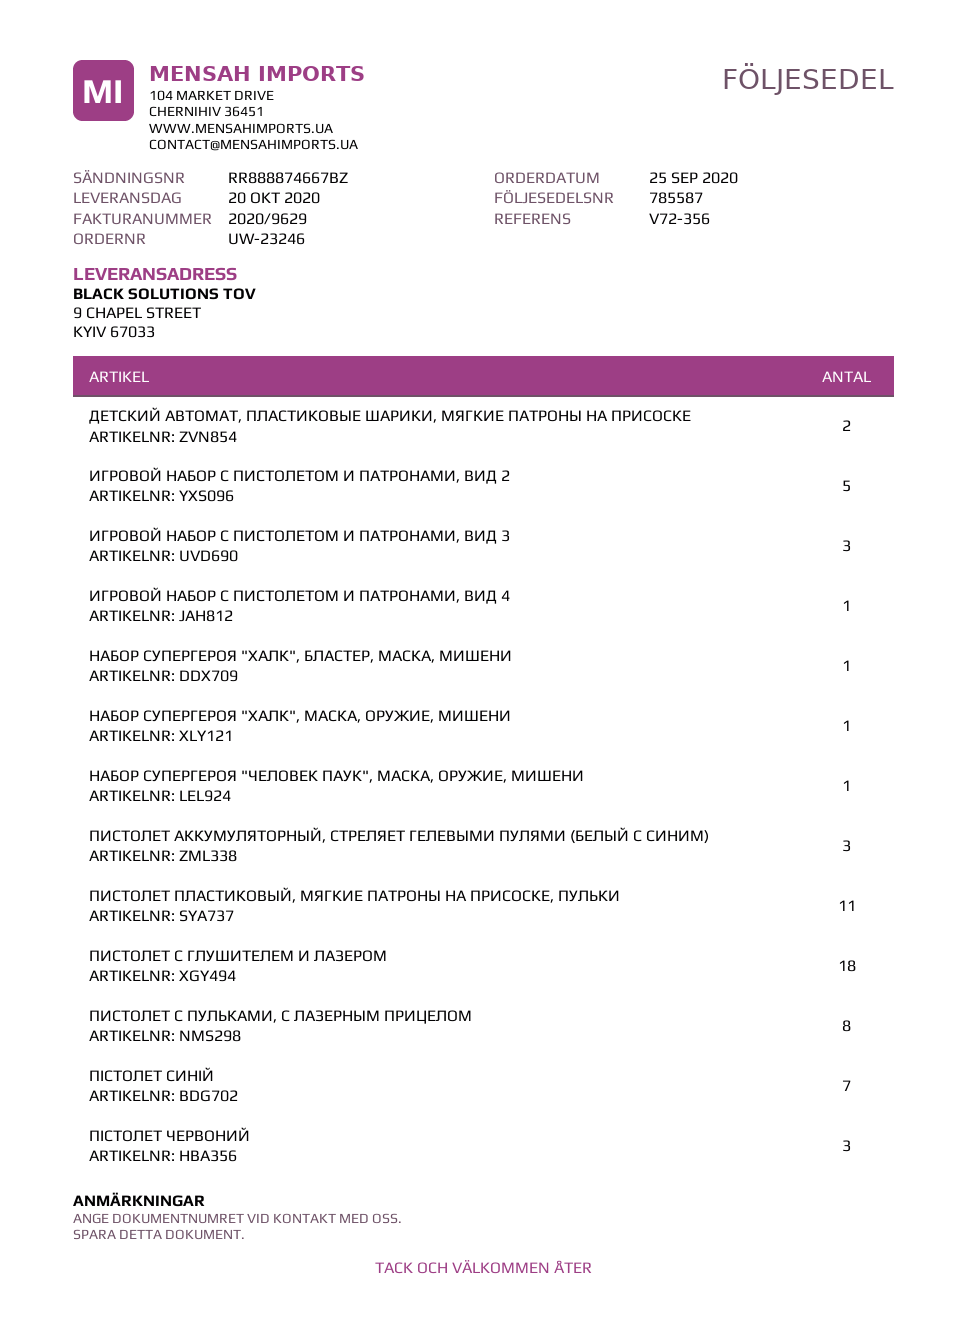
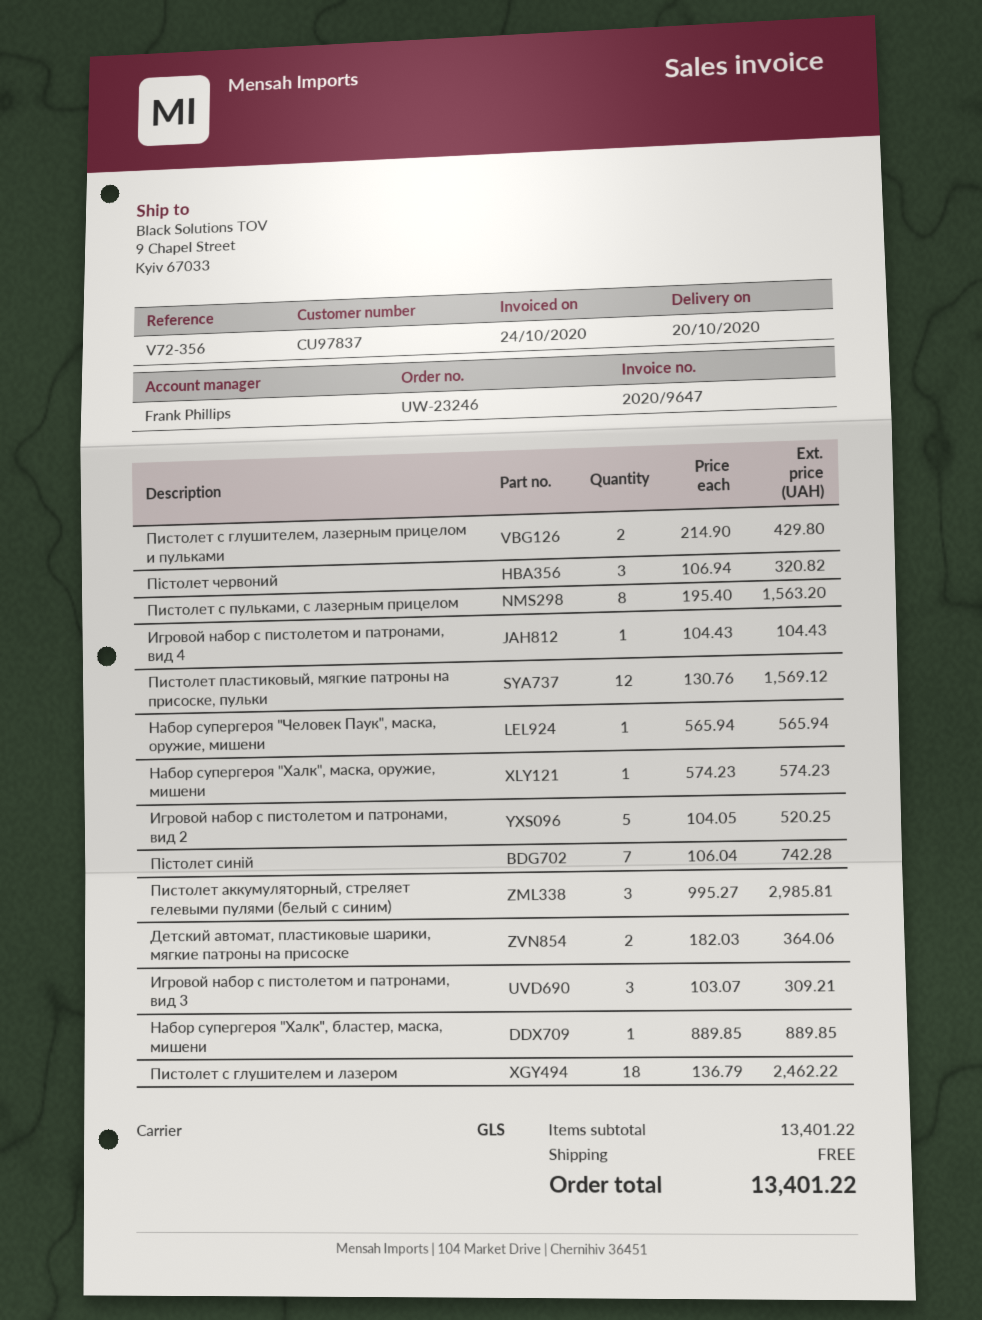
invoice number: 2020/9629 -> 2020/9647
ПИСТОЛЕТ ПЛАСТИКОВЫЙ, МЯГКИЕ ПАТРОНЫ НА ПРИСОСКЕ, ПУЛЬКИ: 11 -> 12
Пистолет с глушителем, лазерным прицелом и пульками: none -> 2

